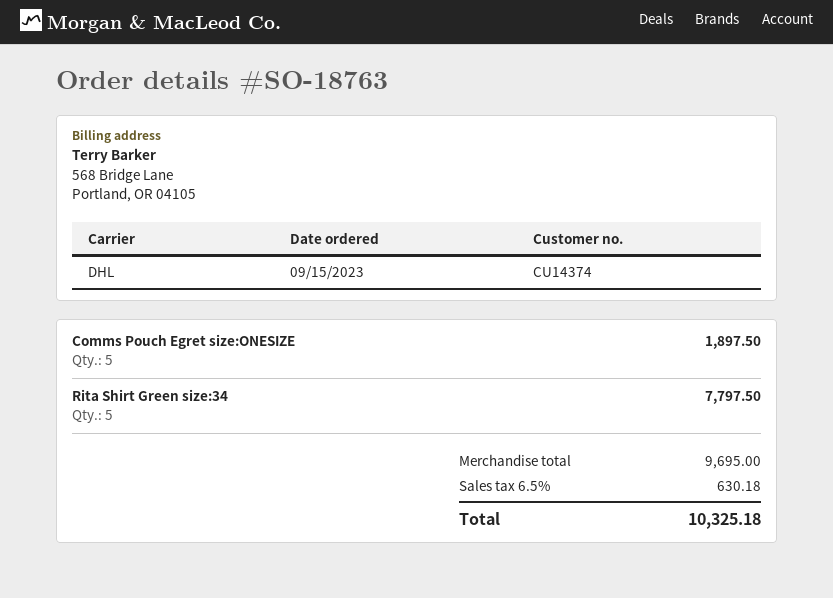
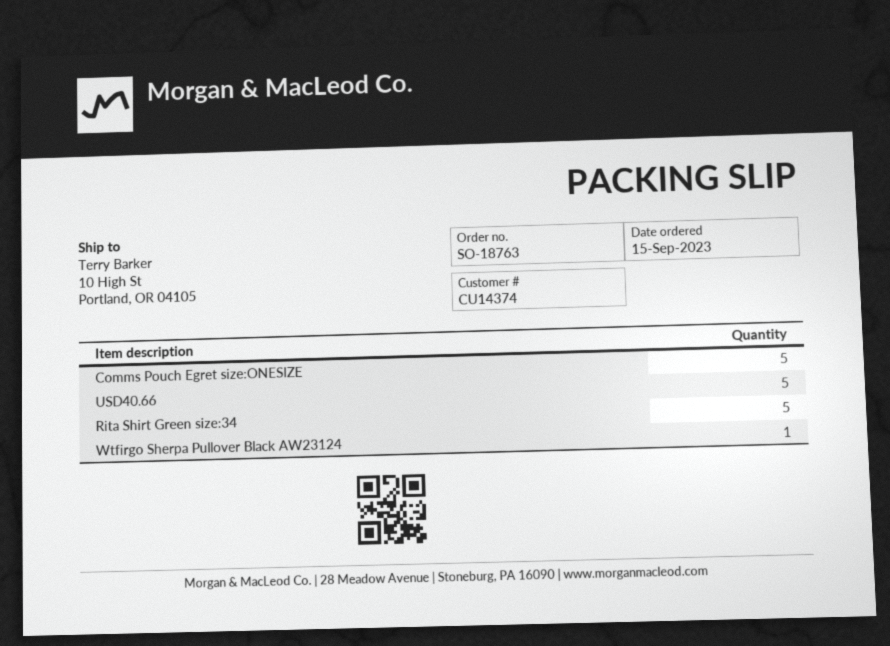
USD40.66: none -> 5
Wtfirgo Sherpa Pullover Black AW23124: none -> 1

